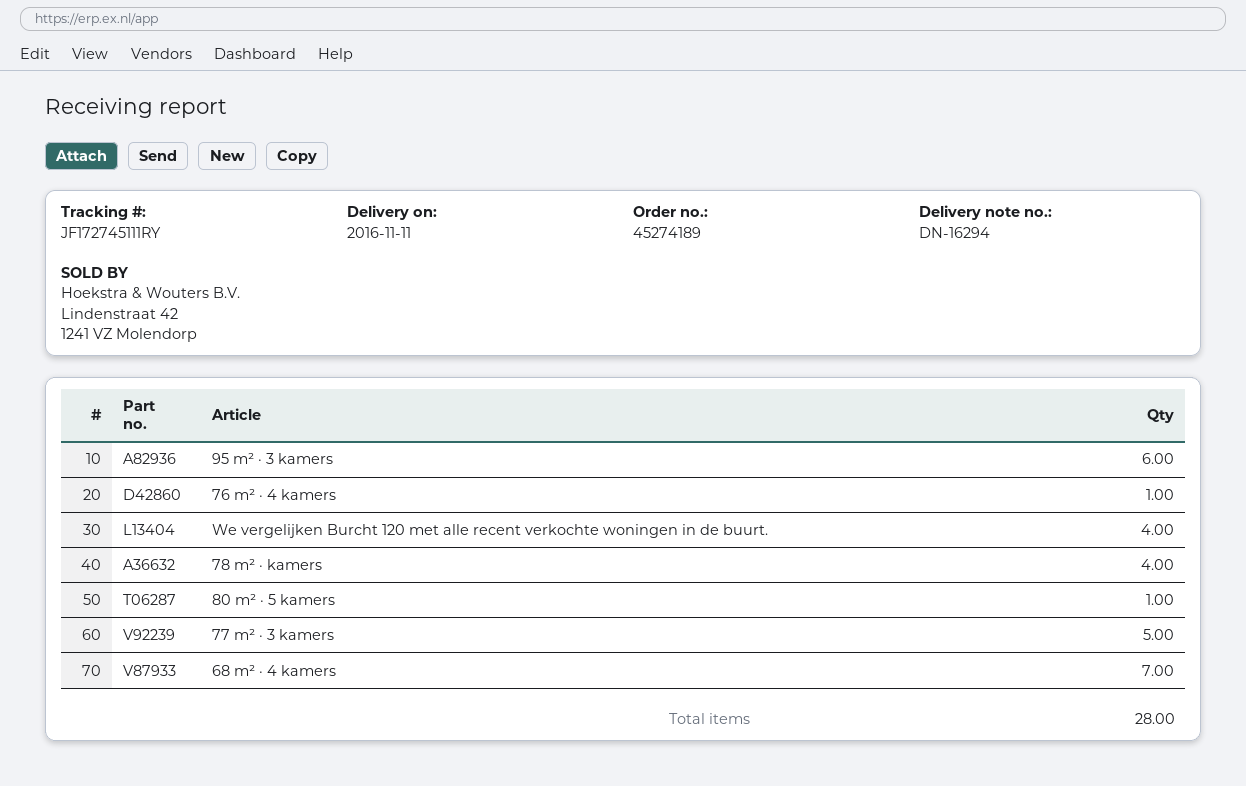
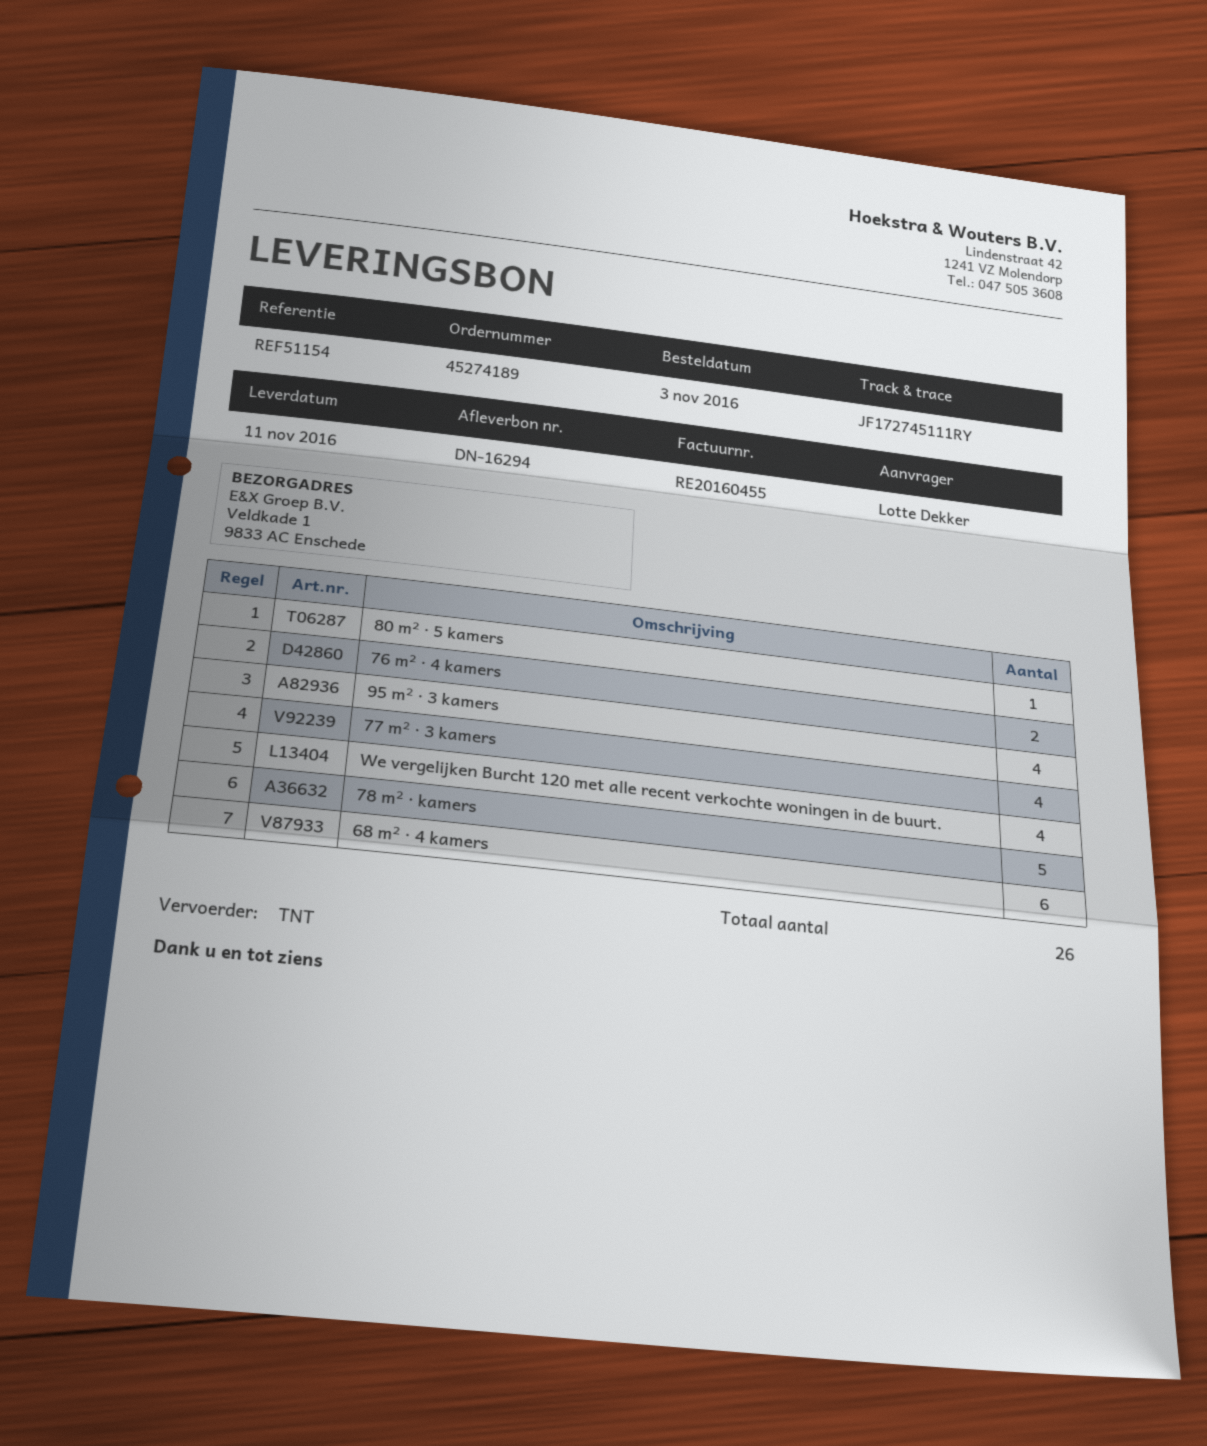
95 m² · 3 kamers: 6 -> 4
76 m² · 4 kamers: 1 -> 2
78 m² · kamers: 4 -> 5
77 m² · 3 kamers: 5 -> 4
68 m² · 4 kamers: 7 -> 6
total quantity: 28 -> 26

